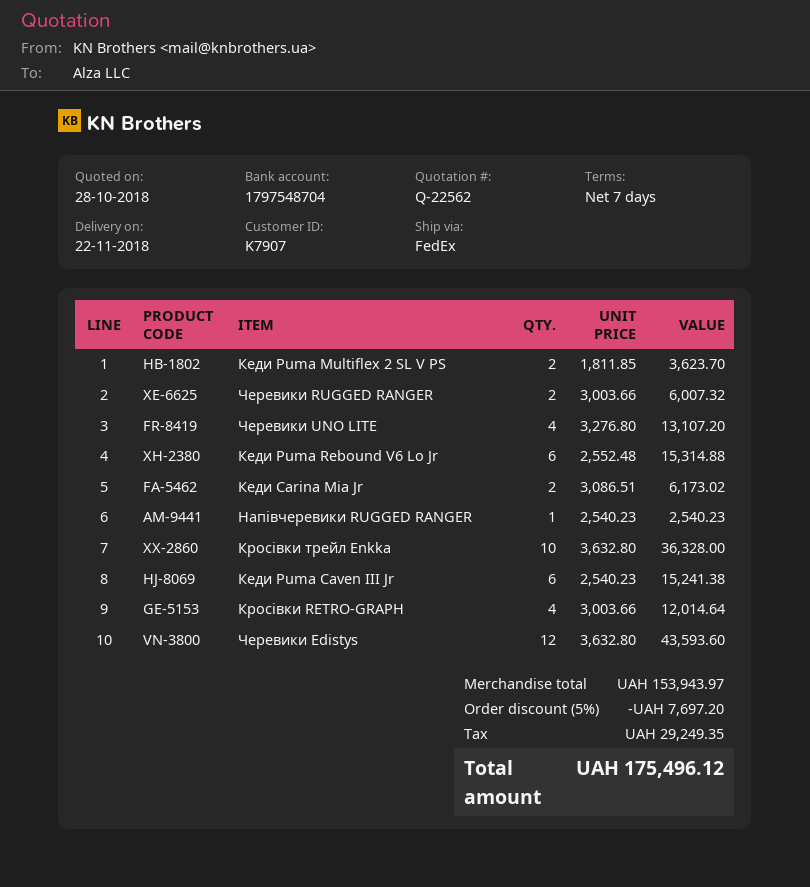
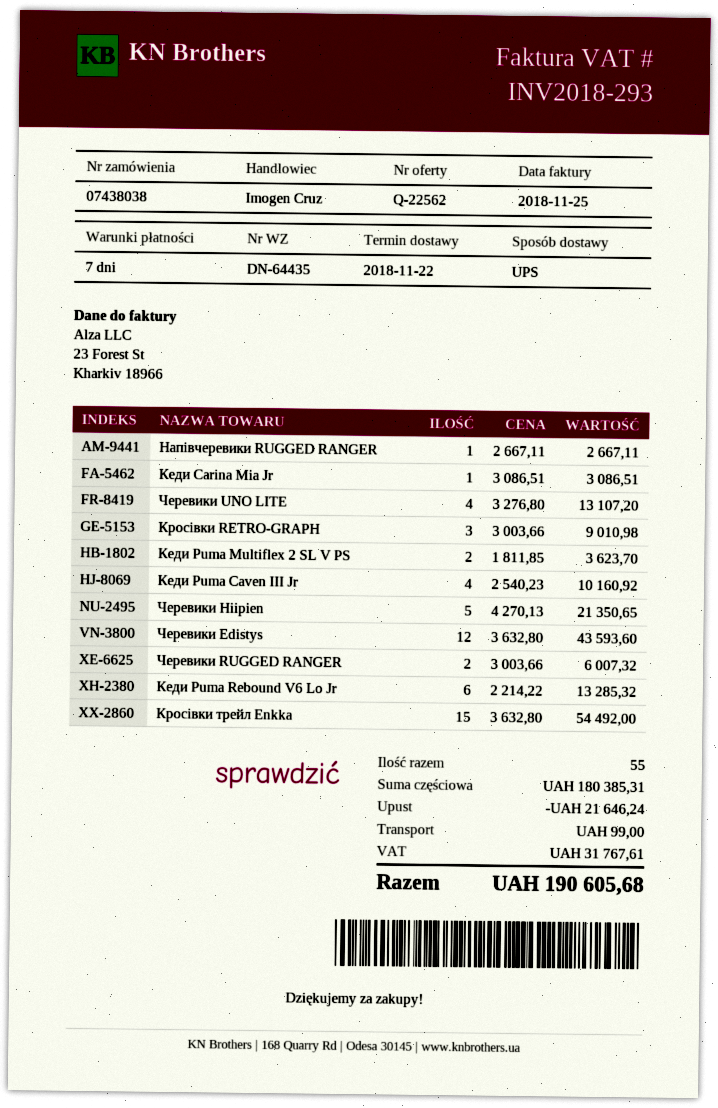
shipping method: FedEx -> UPS
Кеди Puma Rebound V6 Lo Jr: 6 x 2552.48 = 15314.88 -> 6 x 2214.22 = 13285.32
Кеди Carina Mia Jr: 2 x 3086.51 = 6173.02 -> 1 x 3086.51 = 3086.51
Напівчеревики RUGGED RANGER: 1 x 2540.23 = 2540.23 -> 1 x 2667.11 = 2667.11
Кросівки трейл Enkka: 10 x 3632.80 = 36328.00 -> 15 x 3632.80 = 54492.00
Кеди Puma Caven III Jr: 6 x 2540.23 = 15241.38 -> 4 x 2540.23 = 10160.92
Кросівки RETRO-GRAPH: 4 x 3003.66 = 12014.64 -> 3 x 3003.66 = 9010.98
Черевики Hiipien: none -> 5 x 4270.13 = 21350.65
subtotal: 153943.97 -> 180385.31
discount: 7697.20 -> 21646.24
shipping: none -> 99.00
tax: 29249.35 -> 31767.61
total: 175496.12 -> 190605.68

